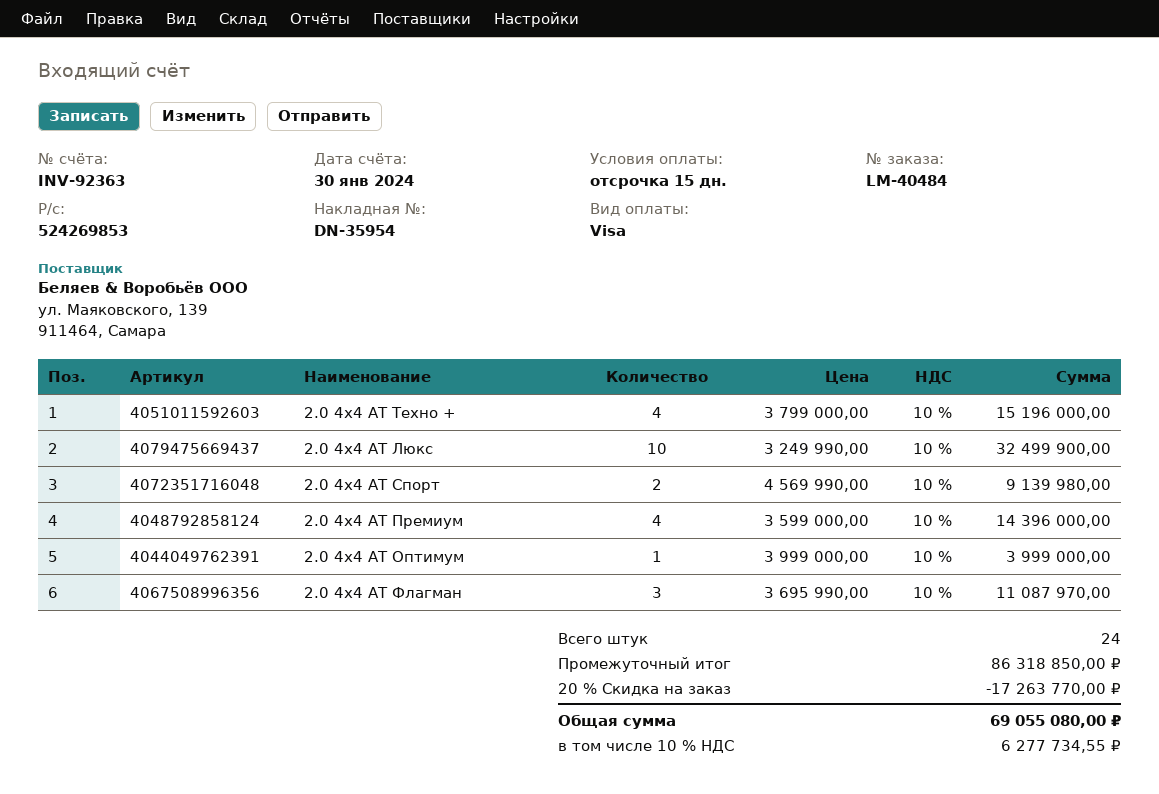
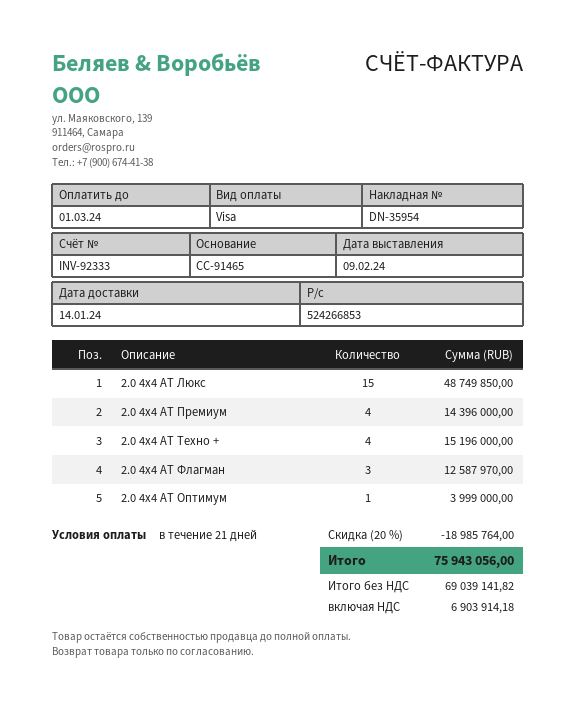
invoice number: INV-92363 -> INV-92333
invoice date: 2024-01-30 -> 2024-02-09
payment terms: 15 days -> 21 days
bank account: 524269853 -> 524266853
2.0 4x4 AT Люкс: 10 for 32499900.00 -> 15 for 48749850.00
2.0 4x4 AT Спорт: 2 for 9139980.00 -> none
2.0 4x4 AT Флагман: 3 for 11087970.00 -> 3 for 12587970.00
discount: 20% = 17263770.00 -> 20% = 18985764.00
tax: 6277734.55 -> 6903914.18
total: 69055080.00 -> 75943056.00

